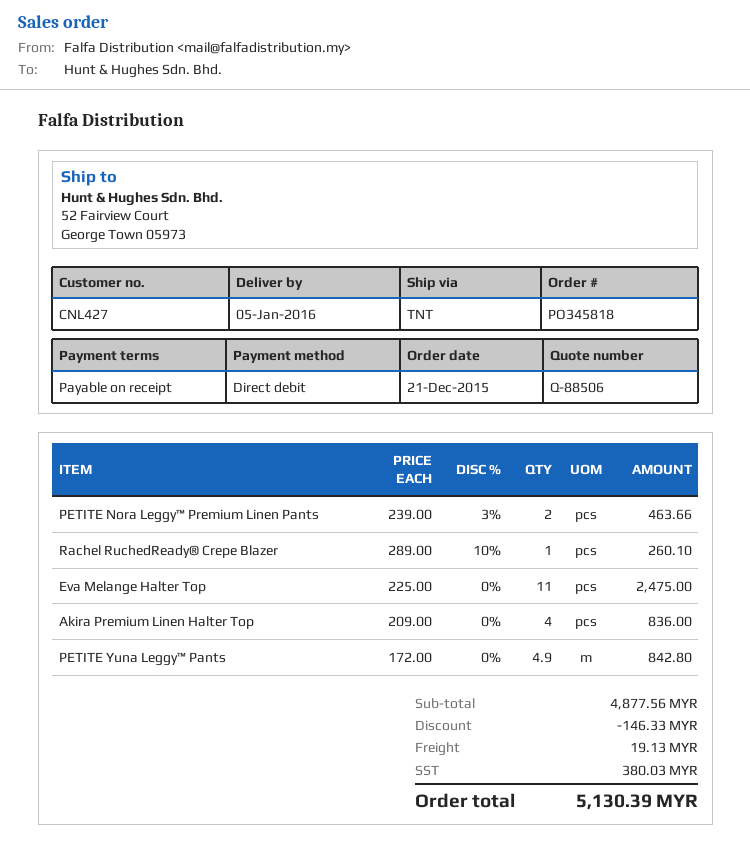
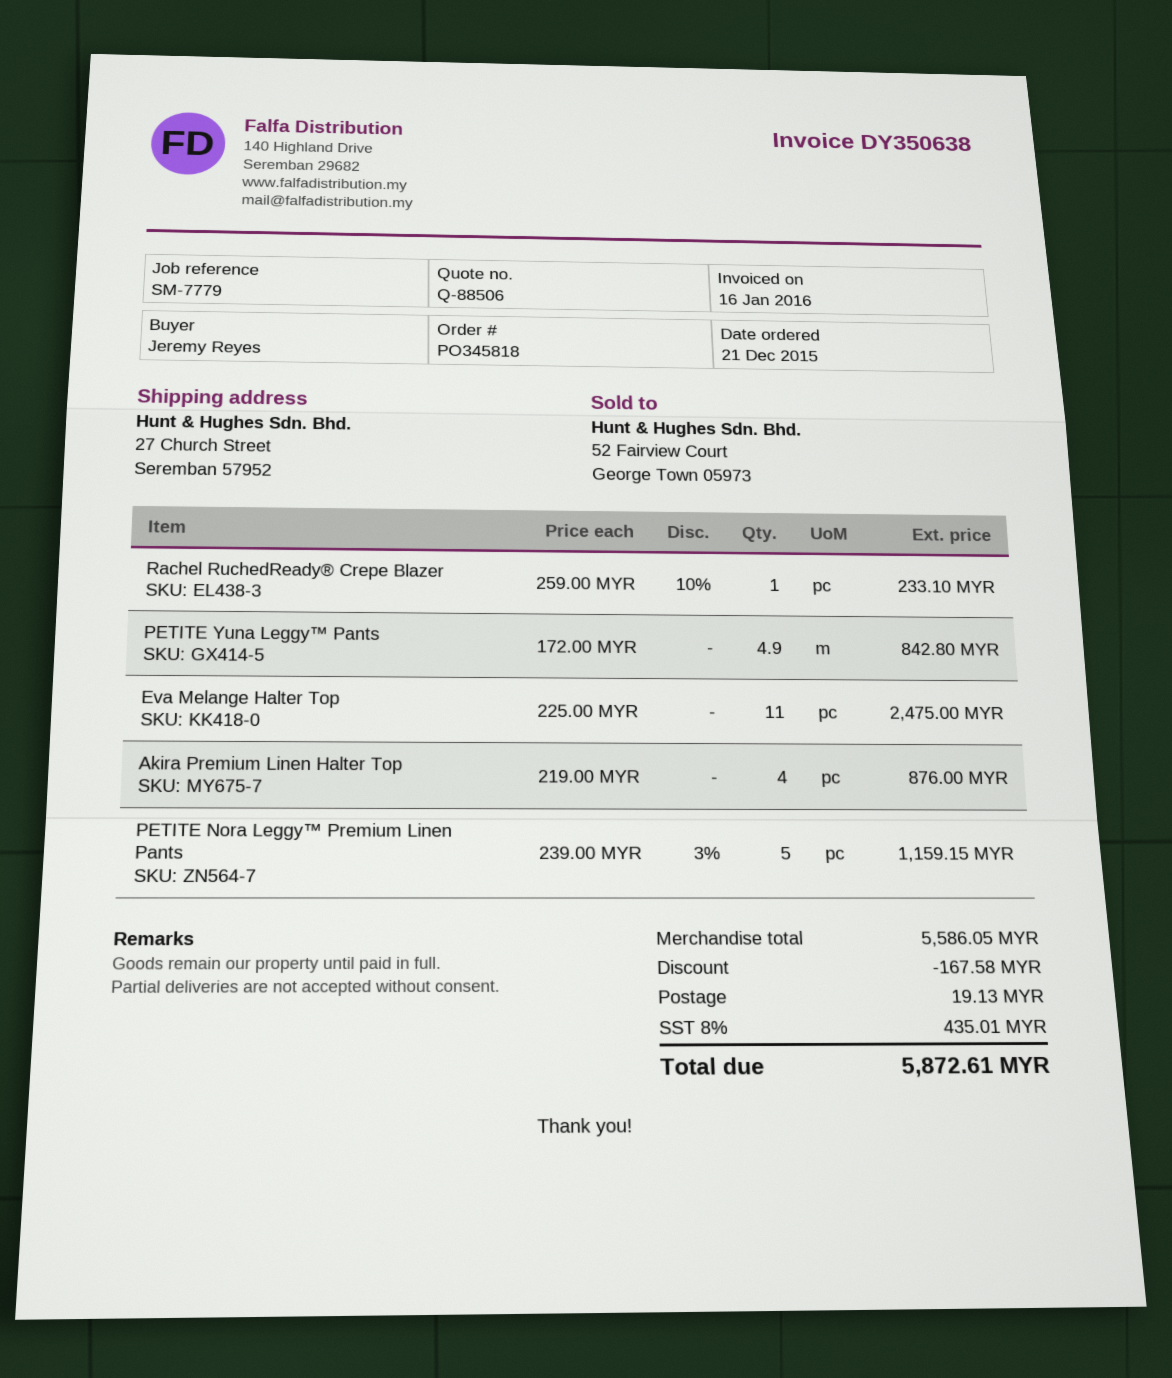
ship to: 52 Fairview Court, George Town 05973 -> 27 Church Street, Seremban 57952
PETITE Nora Leggy™ Premium Linen Pants: 2 x 239.00 - 3% = 463.66 -> 5 x 239.00 - 3% = 1159.15
Rachel RuchedReady® Crepe Blazer: 1 x 289.00 - 10% = 260.10 -> 1 x 259.00 - 10% = 233.10
Akira Premium Linen Halter Top: 4 x 209.00 = 836.00 -> 4 x 219.00 = 876.00
subtotal: 4877.56 -> 5586.05
discount: 146.33 -> 167.58
tax: 380.03 -> 435.01
total: 5130.39 -> 5872.61

